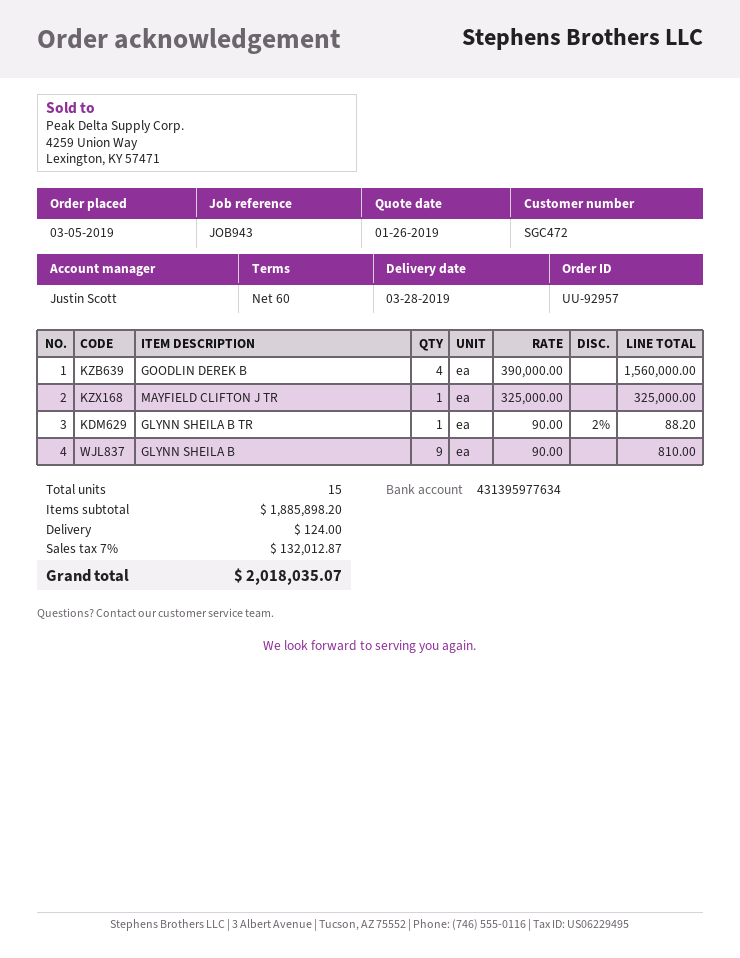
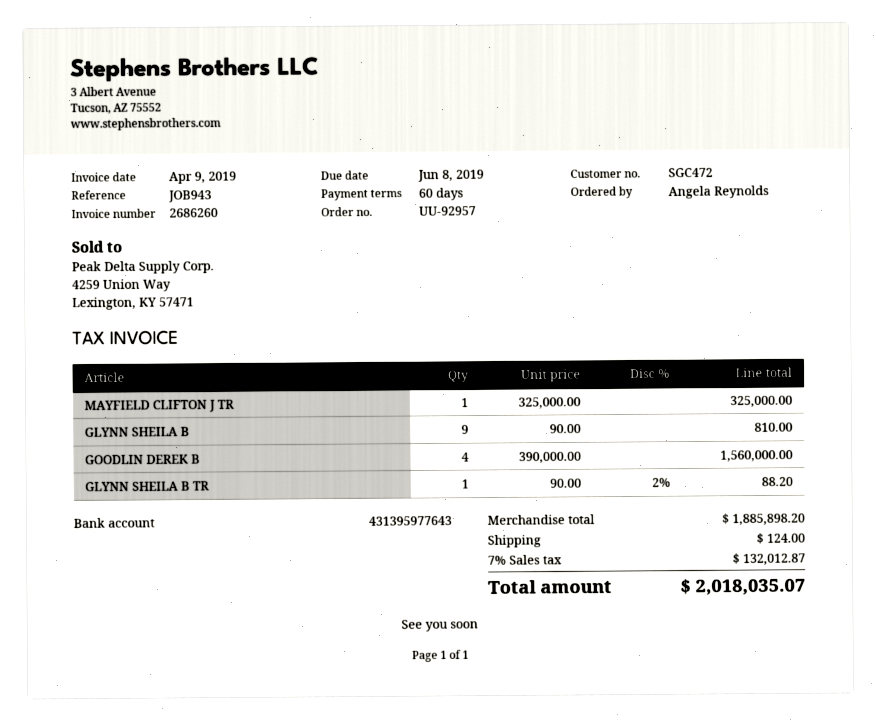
bank account: 431395977634 -> 431395977643

